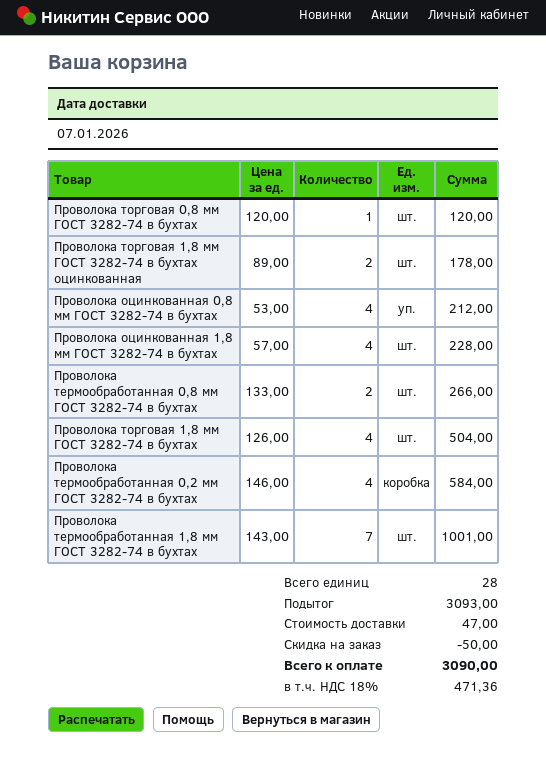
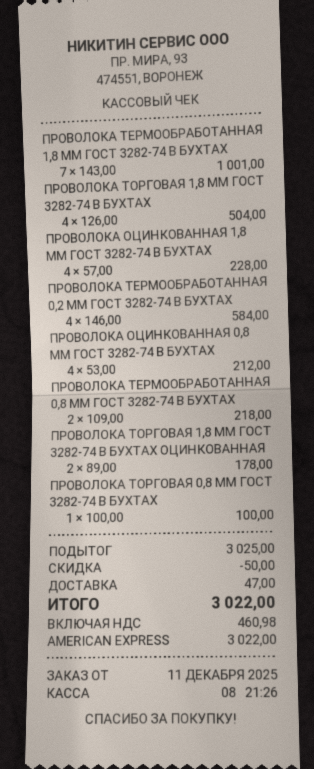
Проволока торговая 0,8 мм ГОСТ 3282-74 в бухтах: 1 x 120.00 = 120.00 -> 1 x 100.00 = 100.00
Проволока термообработанная 0,8 мм ГОСТ 3282-74 в бухтах: 2 x 133.00 = 266.00 -> 2 x 109.00 = 218.00
subtotal: 3093.00 -> 3025.00
tax: 471.36 -> 460.98
total: 3090.00 -> 3022.00

